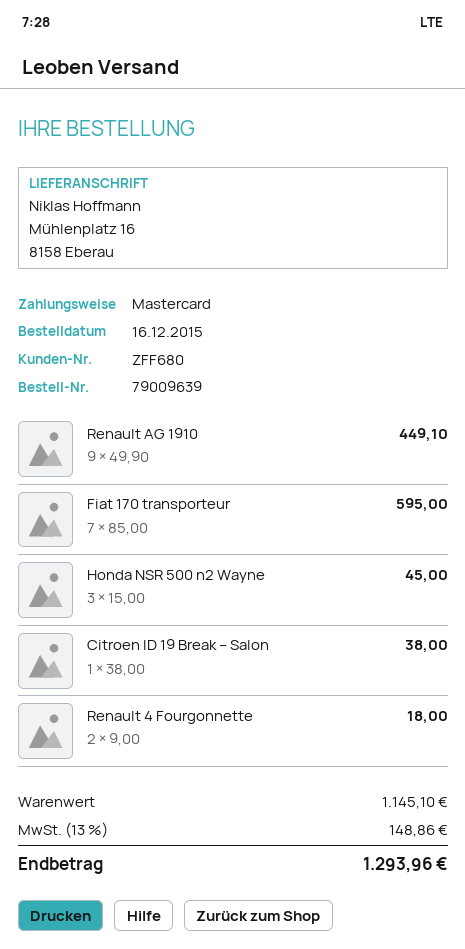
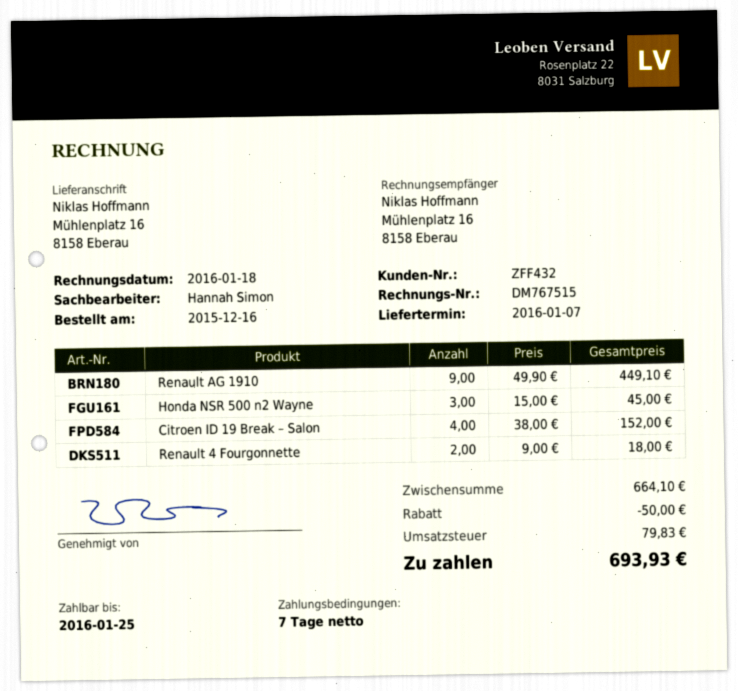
customer number: ZFF680 -> ZFF432
Fiat 170 transporteur: 7 x 85.00 = 595.00 -> none
Citroen ID 19 Break – Salon: 1 x 38.00 = 38.00 -> 4 x 38.00 = 152.00
subtotal: 1145.10 -> 664.10
discount: none -> 50.00
tax: 148.86 -> 79.83
total: 1293.96 -> 693.93

